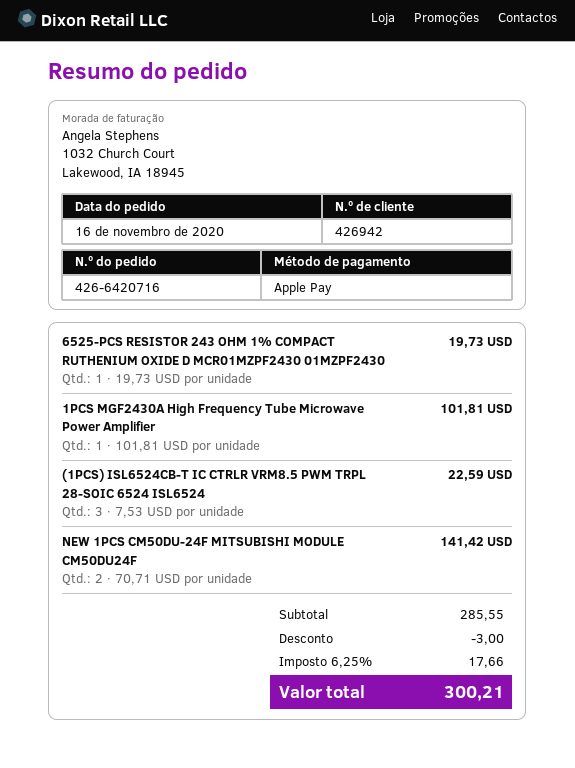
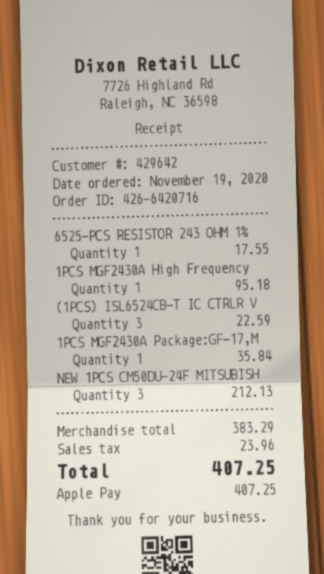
order date: 2020-11-16 -> 2020-11-19
customer number: 426942 -> 429642
6525-PCS RESISTOR 243 OHM 1% COMPACT RUTHENIUM OXIDE D MCR01MZPF2430 01MZPF2430: 1 for 19.73 -> 1 for 17.55
1PCS MGF2430A High Frequency Tube Microwave Power Amplifier: 1 for 101.81 -> 1 for 95.18
NEW 1PCS CM50DU-24F MITSUBISHI MODULE CM50DU24F: 2 for 141.42 -> 3 for 212.13
1PCS MGF2430A Package:GF-17,M: none -> 1 for 35.84
subtotal: 285.55 -> 383.29
discount: 3.00 -> none
tax: 17.66 -> 23.96
total: 300.21 -> 407.25

